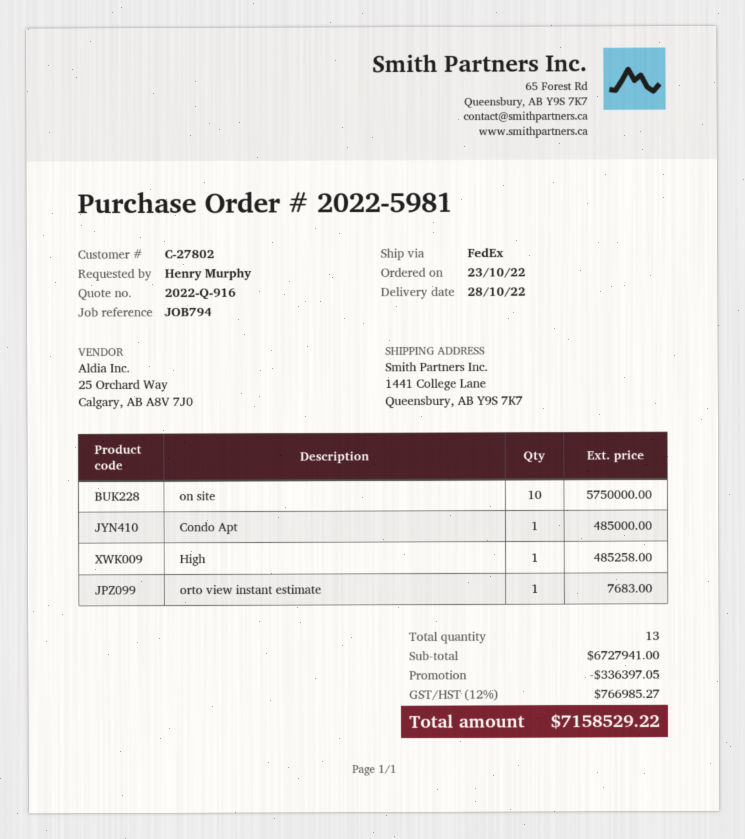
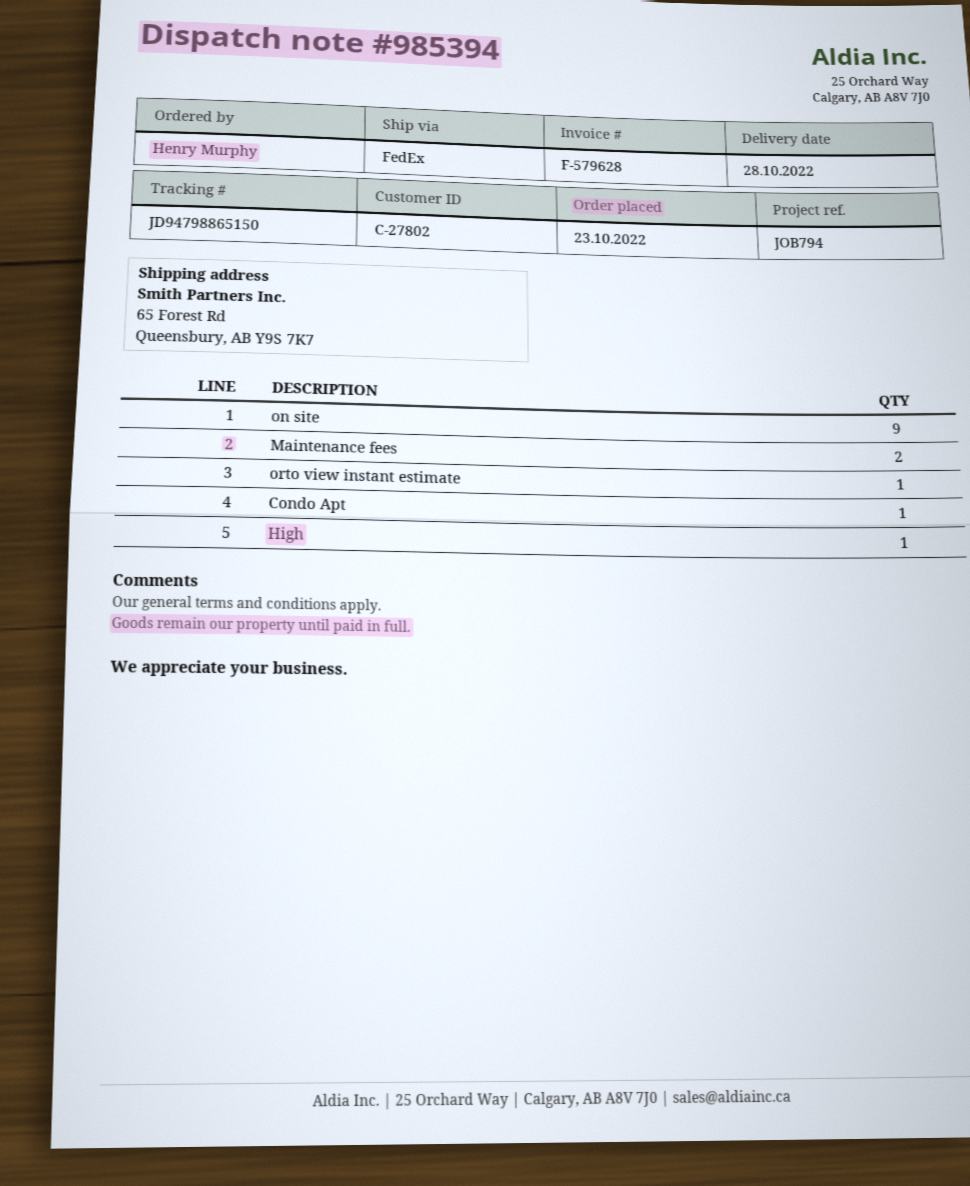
ship to: 1441 College Lane, Queensbury, AB Y9S 7K7 -> 65 Forest Rd, Queensbury, AB Y9S 7K7
on site: 10 -> 9
Maintenance fees: none -> 2

